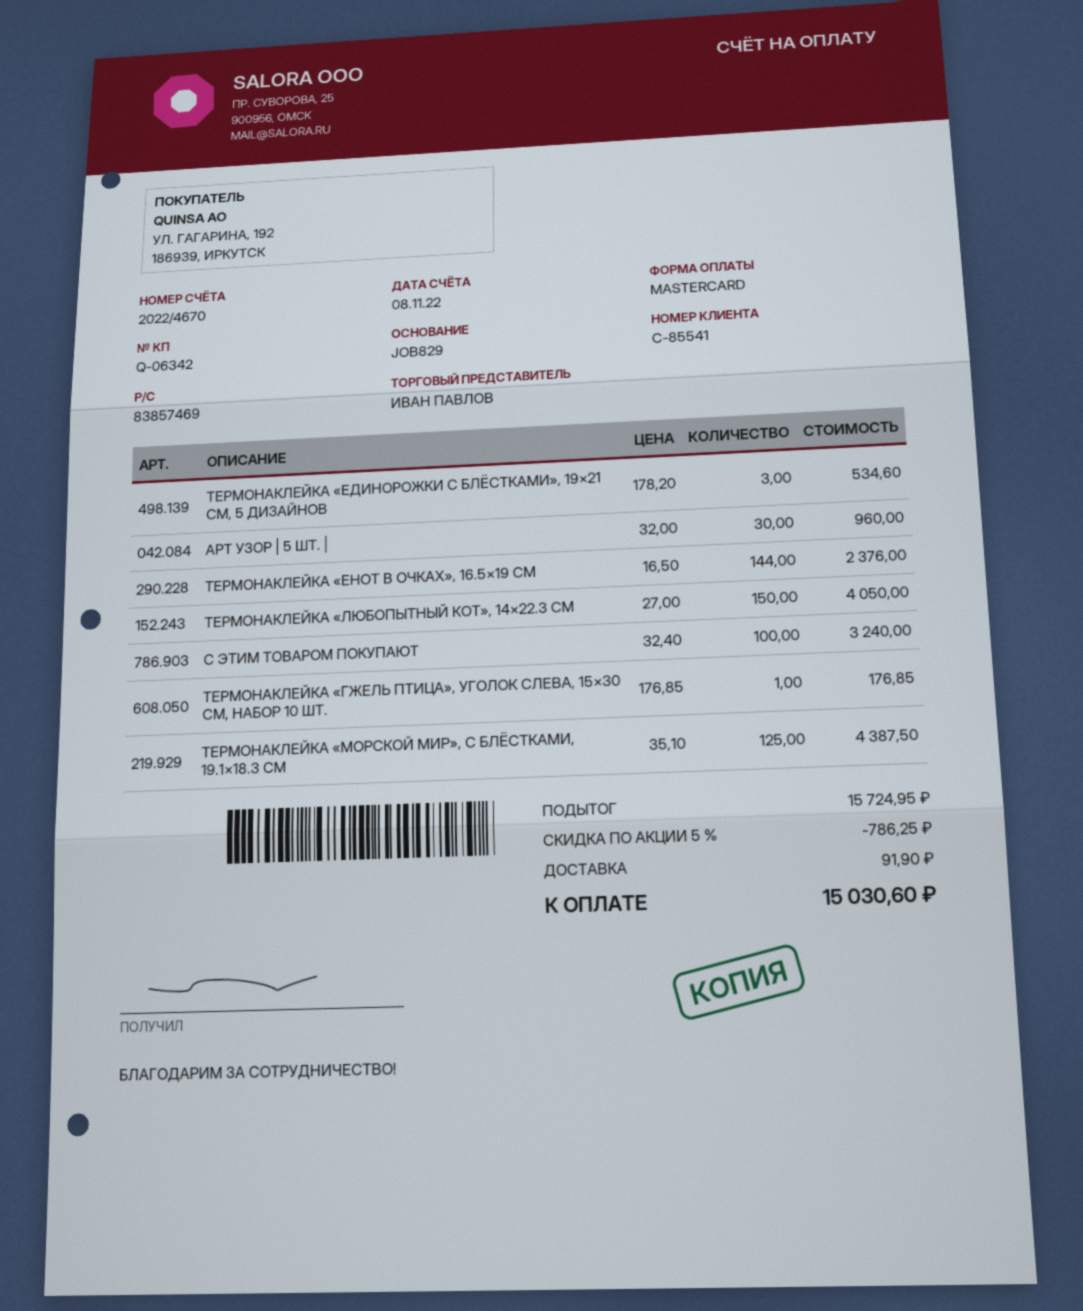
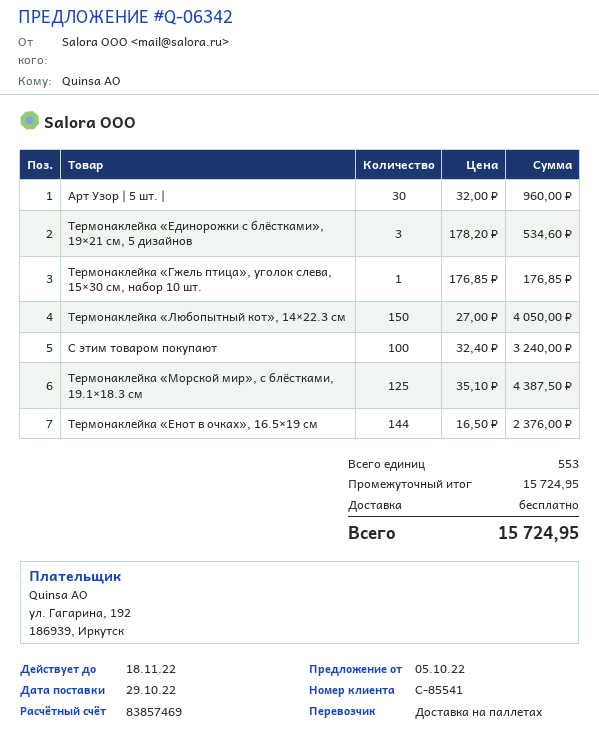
discount: 5% = 786.25 -> none
shipping: 91.90 -> 0.00
total: 15030.60 -> 15724.95

